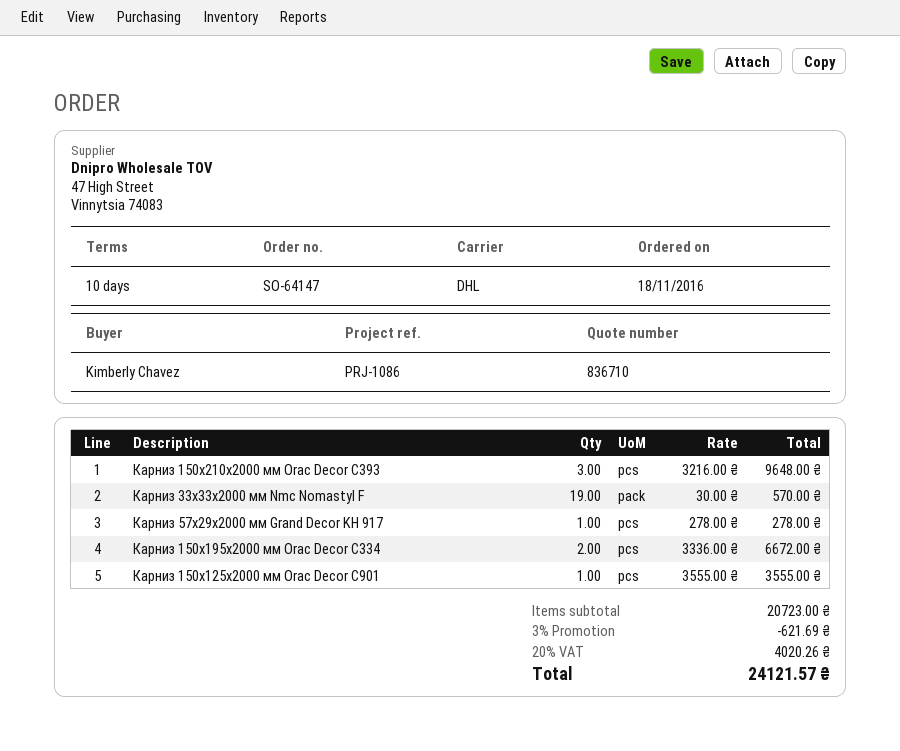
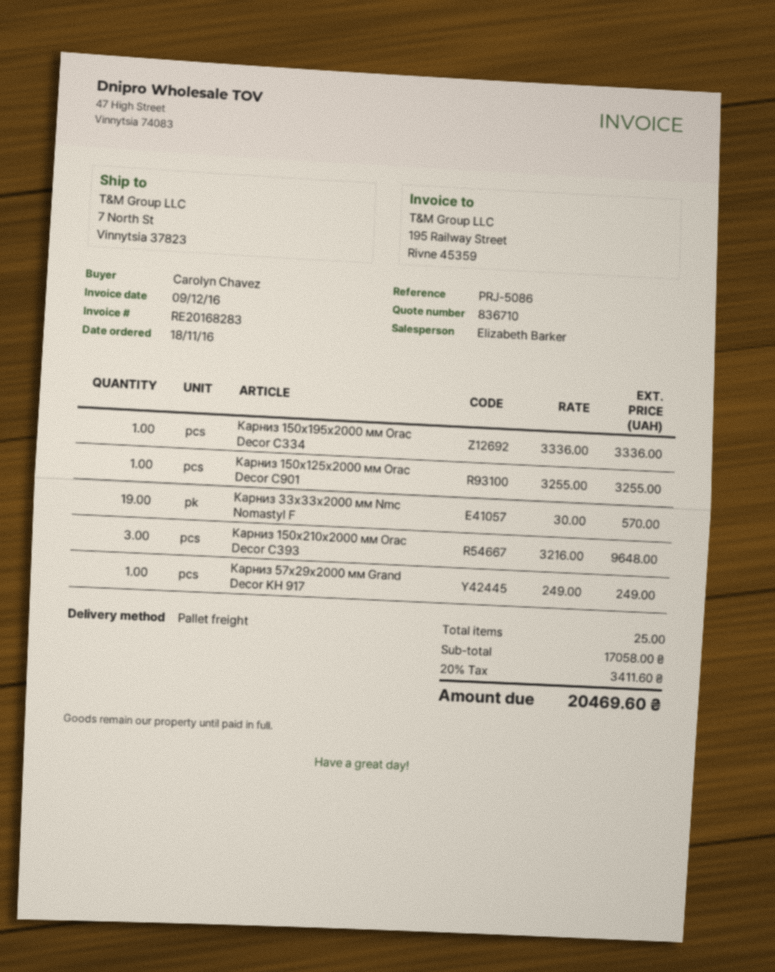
reference: PRJ-1086 -> PRJ-5086
ordered by: Kimberly Chavez -> Carolyn Chavez
shipping method: DHL -> pallet freight
Карниз 57x29x2000 мм Grand Decor KH 917: 1 x 278.00 = 278.00 -> 1 x 249.00 = 249.00
Карниз 150x195x2000 мм Orac Decor C334: 2 x 3336.00 = 6672.00 -> 1 x 3336.00 = 3336.00
Карниз 150x125x2000 мм Orac Decor C901: 1 x 3555.00 = 3555.00 -> 1 x 3255.00 = 3255.00
subtotal: 20723.00 -> 17058.00
discount: 3% = 621.69 -> none
tax: 20% = 4020.26 -> 20% = 3411.60
total: 24121.57 -> 20469.60

